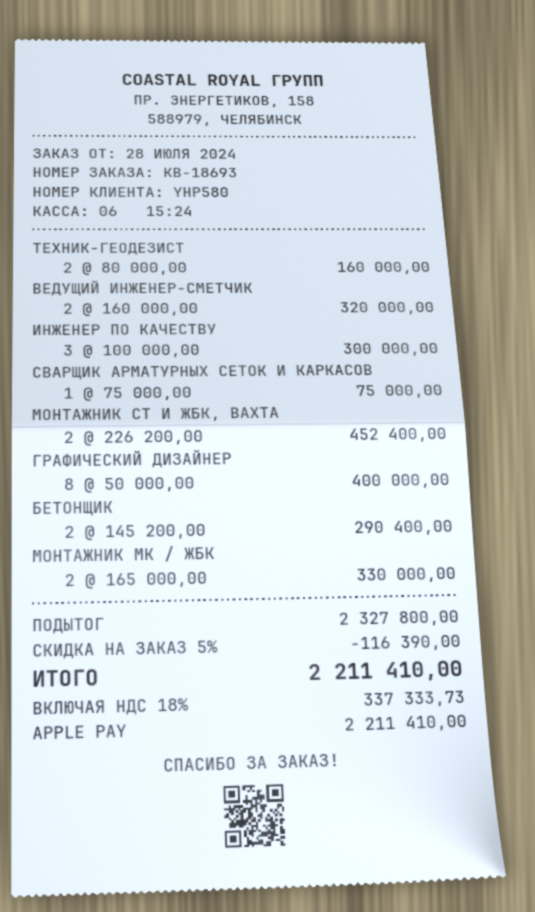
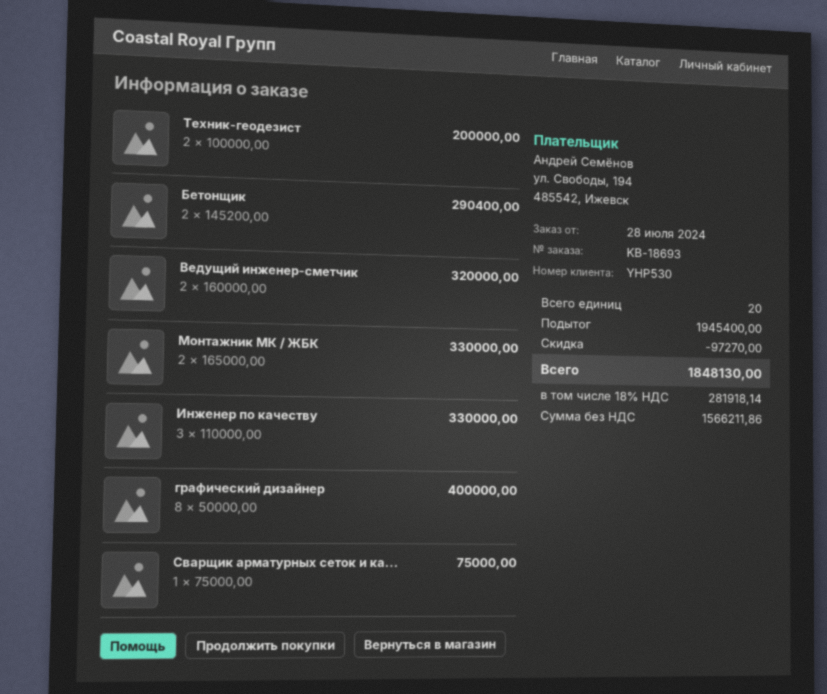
customer number: YHP580 -> YHP530
ТЕХНИК-ГЕОДЕЗИСТ: 2 x 80000.00 = 160000.00 -> 2 x 100000.00 = 200000.00
ИНЖЕНЕР ПО КАЧЕСТВУ: 3 x 100000.00 = 300000.00 -> 3 x 110000.00 = 330000.00
МОНТАЖНИК СТ И ЖБК, ВАХТА: 2 x 226200.00 = 452400.00 -> none
subtotal: 2327800.00 -> 1945400.00
discount: 116390.00 -> 97270.00
tax: 18% = 337333.73 -> 18% = 281918.14
total: 2211410.00 -> 1848130.00

